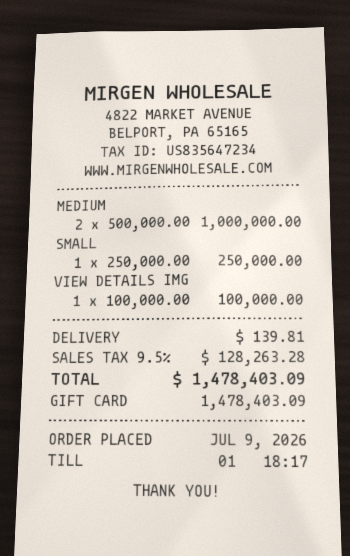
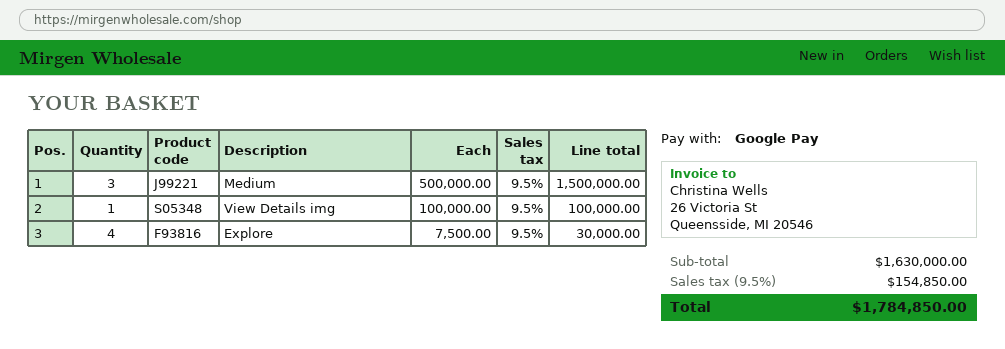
payment method: gift card -> Google Pay
MEDIUM: 2 x 500000.00 = 1000000.00 -> 3 x 500000.00 = 1500000.00
SMALL: 1 x 250000.00 = 250000.00 -> none
Explore: none -> 4 x 7500.00 = 30000.00
shipping: 139.81 -> none
tax: 9.5% = 128263.28 -> 9.5% = 154850.00
total: 1478403.09 -> 1784850.00

